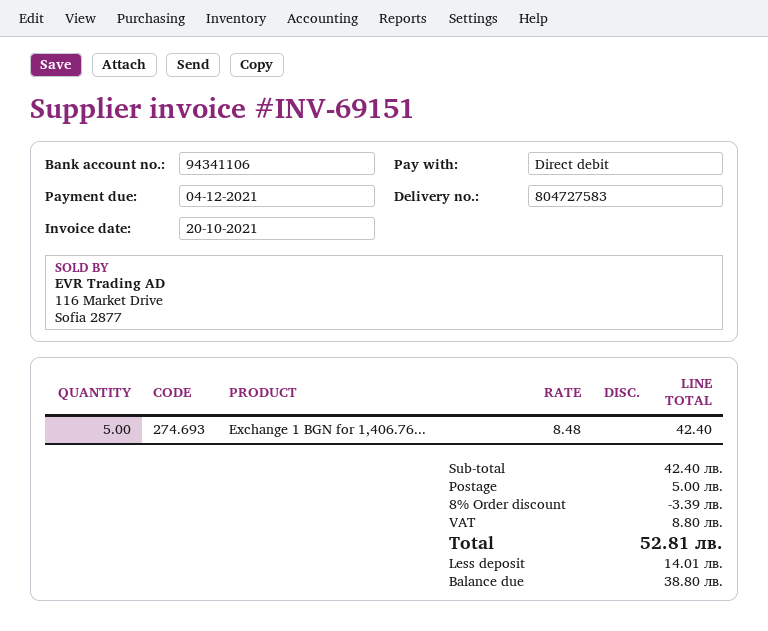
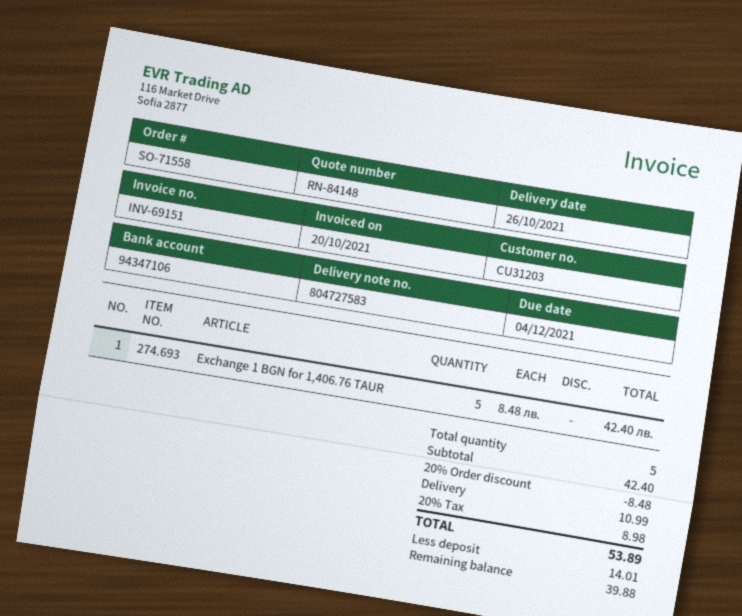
bank account: 94341106 -> 94347106
discount: 8% = 3.39 -> 20% = 8.48
shipping: 5.00 -> 10.99
tax: 8.80 -> 8.98
total: 52.81 -> 53.89
balance: 38.80 -> 39.88

